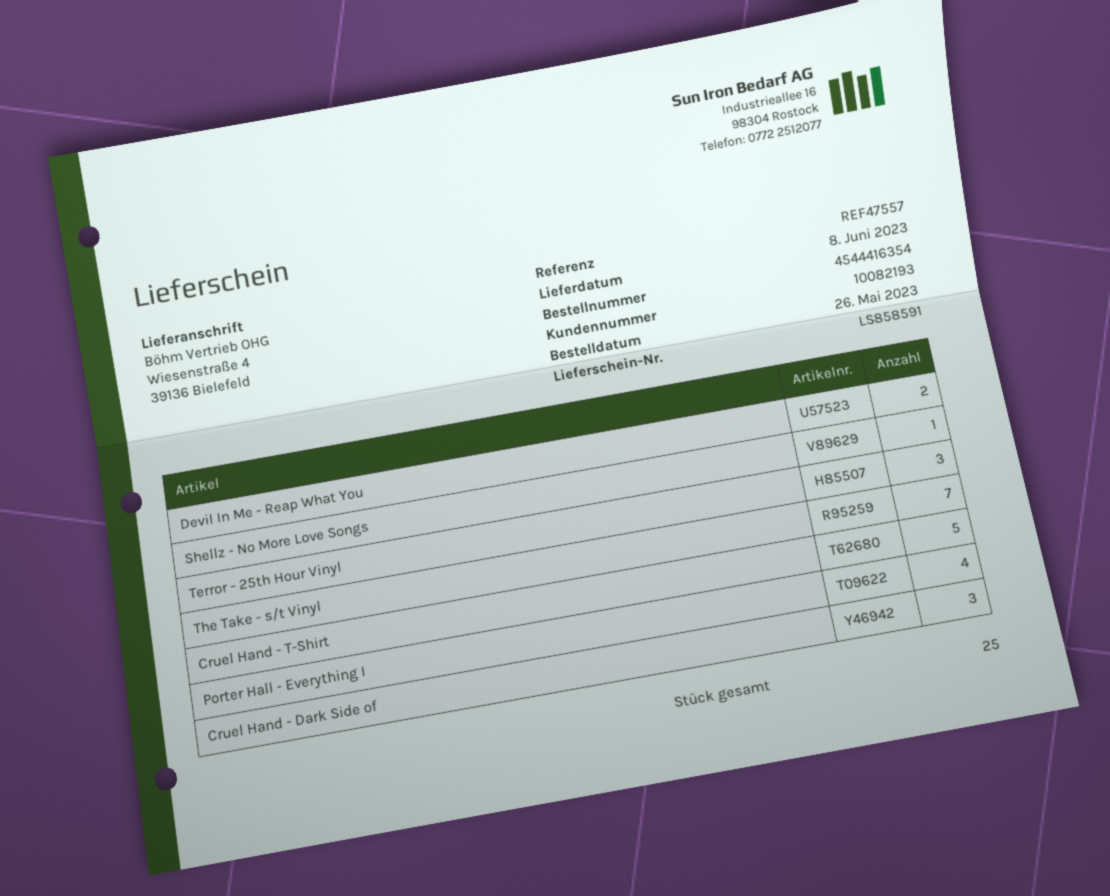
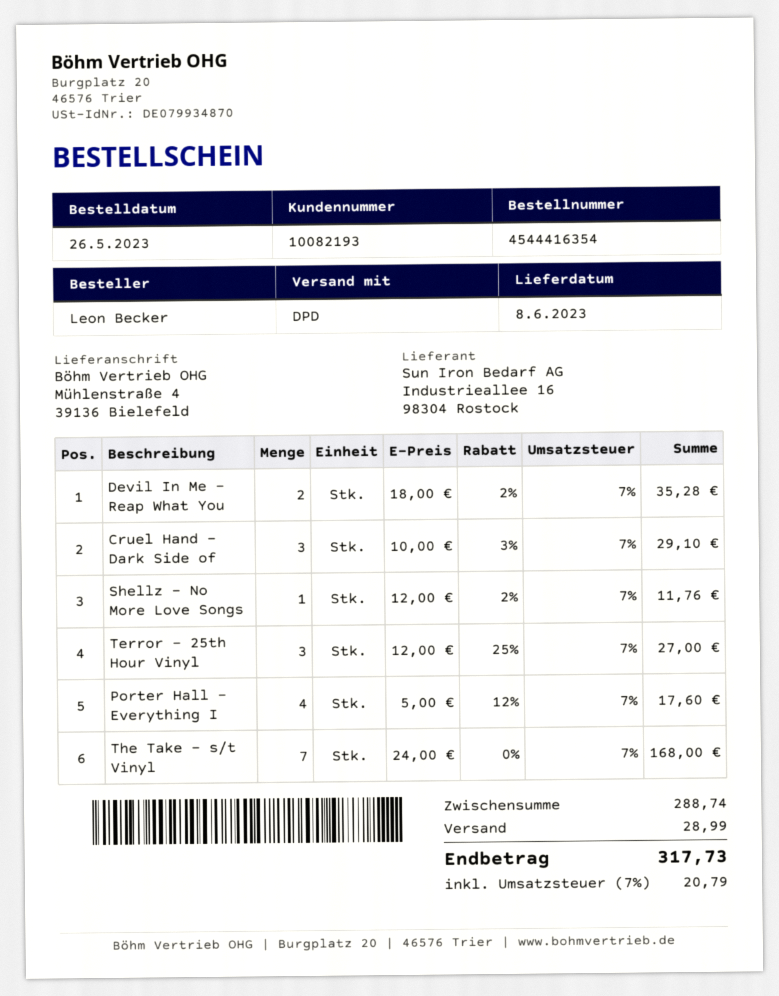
ship to: Wiesenstraße 4, 39136 Bielefeld -> Mühlenstraße 4, 39136 Bielefeld
Cruel Hand - T-Shirt: 5 -> none

